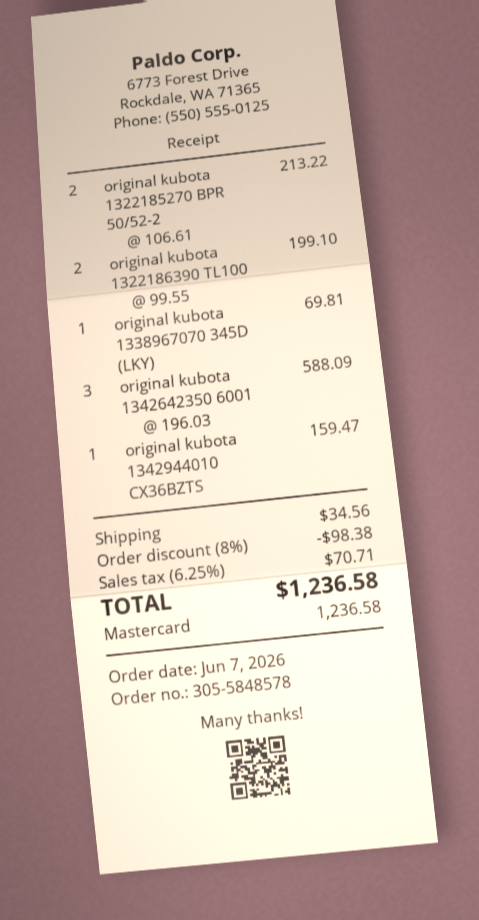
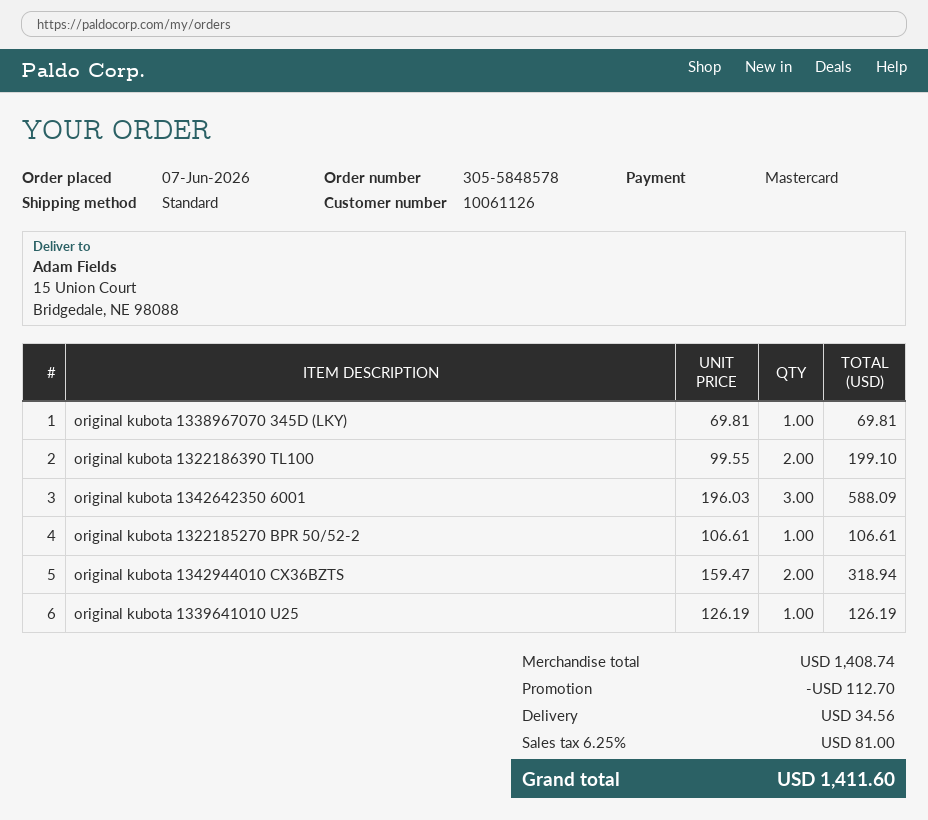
original kubota 1322185270 BPR 50/52-2: 2 x 106.61 = 213.22 -> 1 x 106.61 = 106.61
original kubota 1342944010 CX36BZTS: 1 x 159.47 = 159.47 -> 2 x 159.47 = 318.94
original kubota 1339641010 U25: none -> 1 x 126.19 = 126.19
discount: 98.38 -> 112.70
tax: 6.25% = 70.71 -> 6.25% = 81.00
total: 1236.58 -> 1411.60

